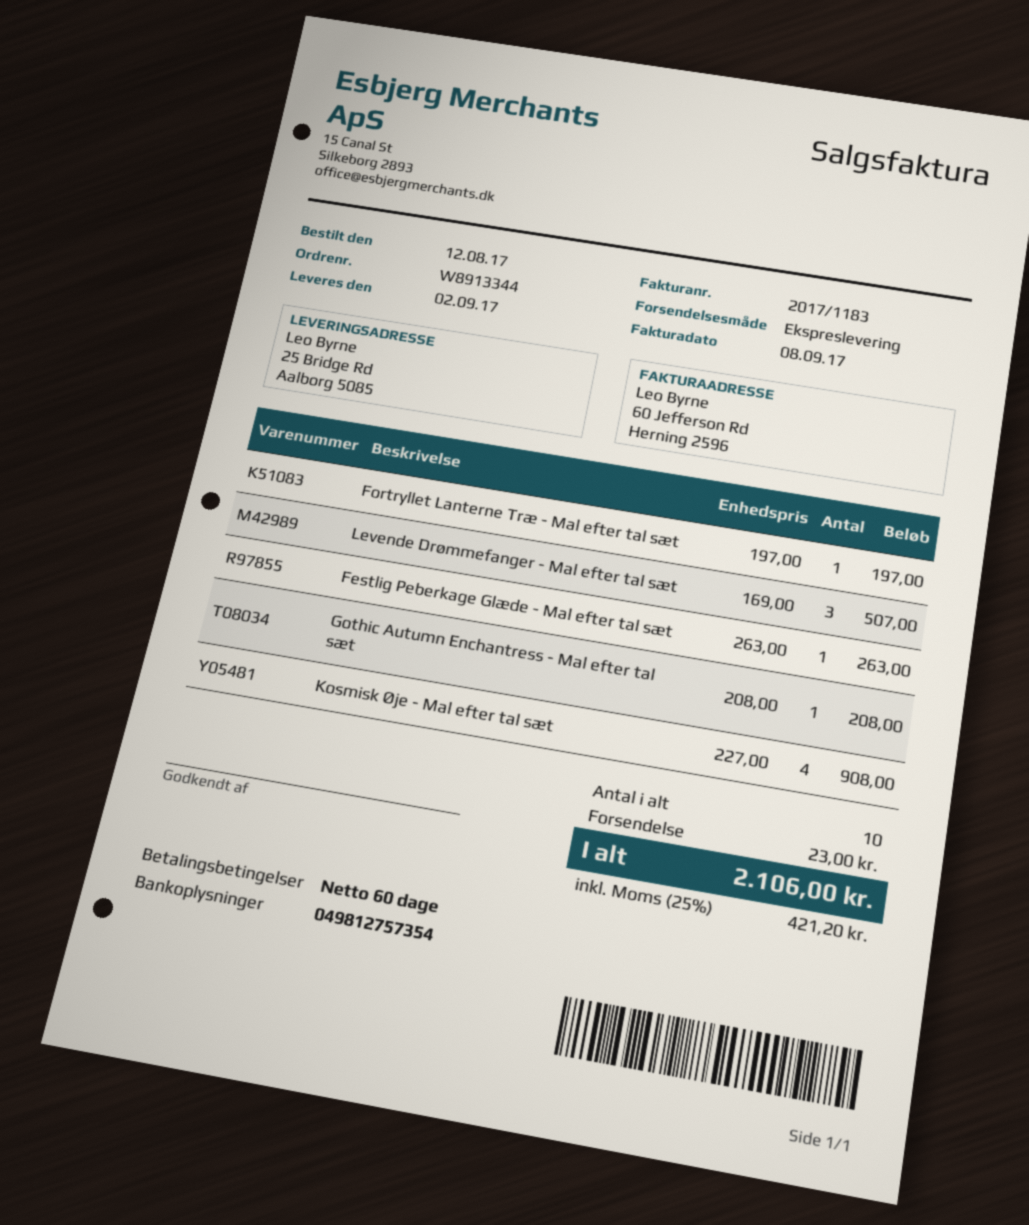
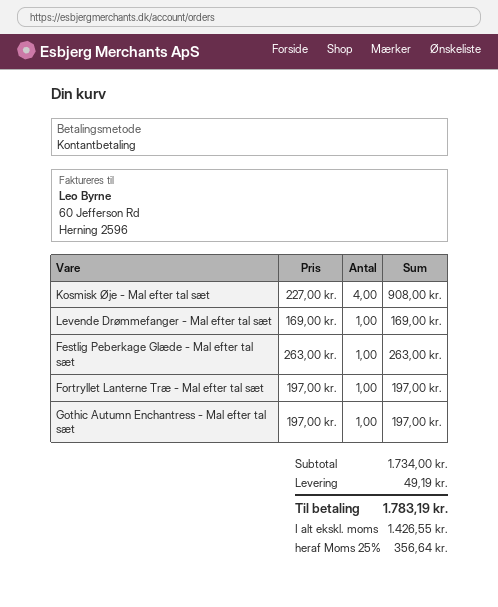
Levende Drømmefanger - Mal efter tal sæt: 3 x 169.00 = 507.00 -> 1 x 169.00 = 169.00
Gothic Autumn Enchantress - Mal efter tal sæt: 1 x 208.00 = 208.00 -> 1 x 197.00 = 197.00
shipping: 23.00 -> 49.19
tax: 25% = 421.20 -> 25% = 356.64
total: 2106.00 -> 1783.19

